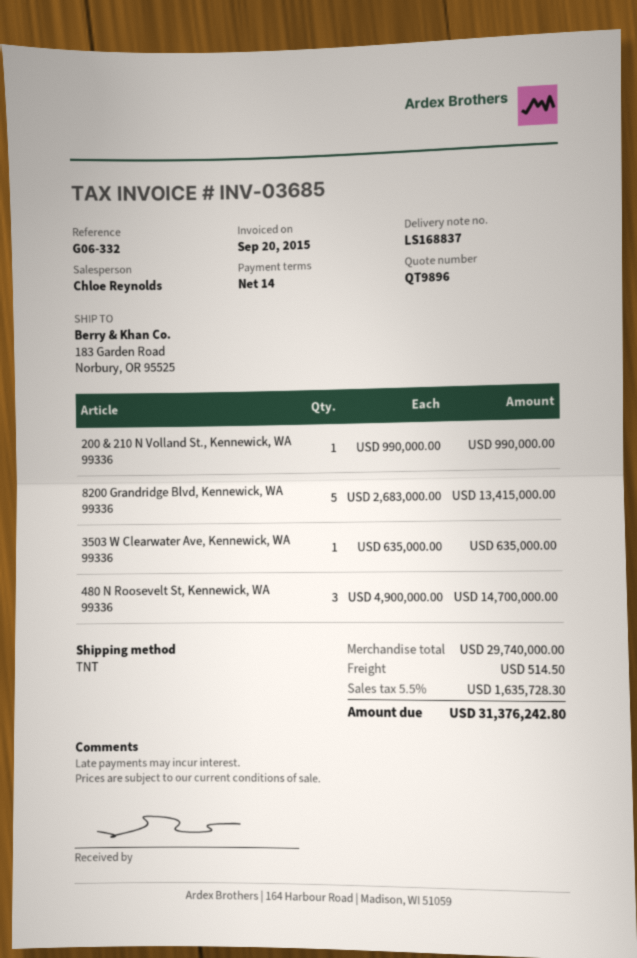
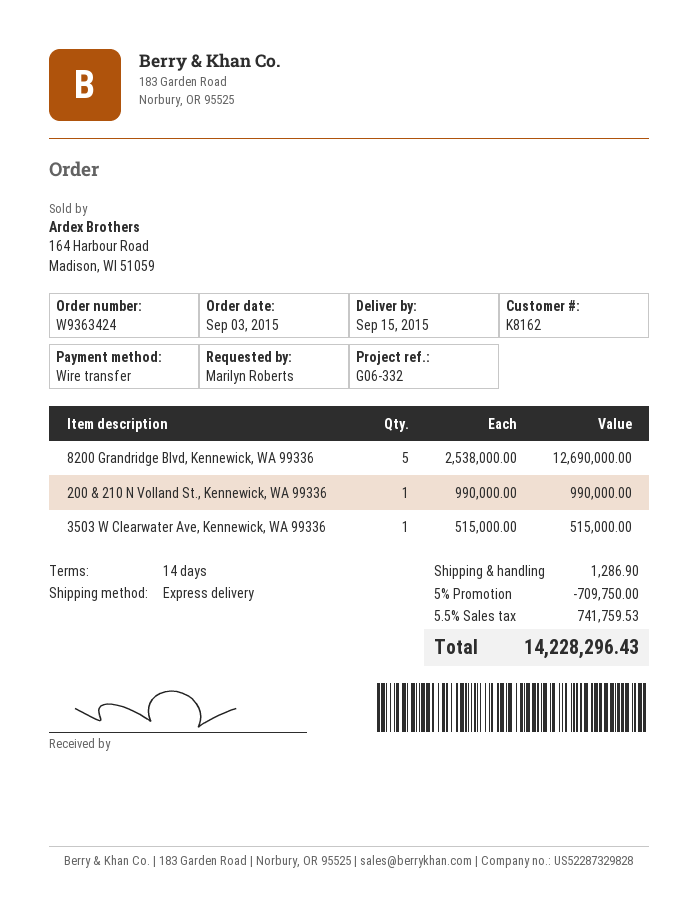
shipping method: TNT -> express
8200 Grandridge Blvd, Kennewick, WA 99336: 5 x 2683000.00 = 13415000.00 -> 5 x 2538000.00 = 12690000.00
3503 W Clearwater Ave, Kennewick, WA 99336: 1 x 635000.00 = 635000.00 -> 1 x 515000.00 = 515000.00
480 N Roosevelt St, Kennewick, WA 99336: 3 x 4900000.00 = 14700000.00 -> none
discount: none -> 5% = 709750.00
shipping: 514.50 -> 1286.90
tax: 5.5% = 1635728.30 -> 5.5% = 741759.53
total: 31376242.80 -> 14228296.43

